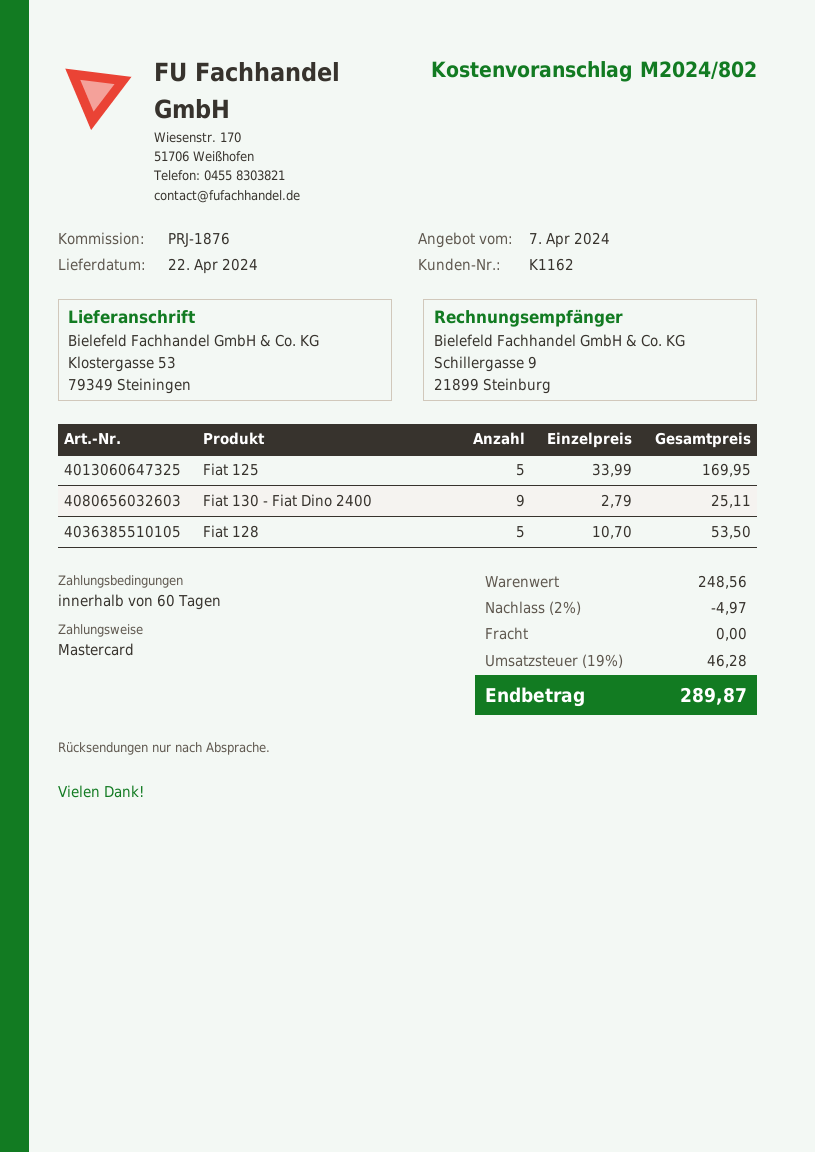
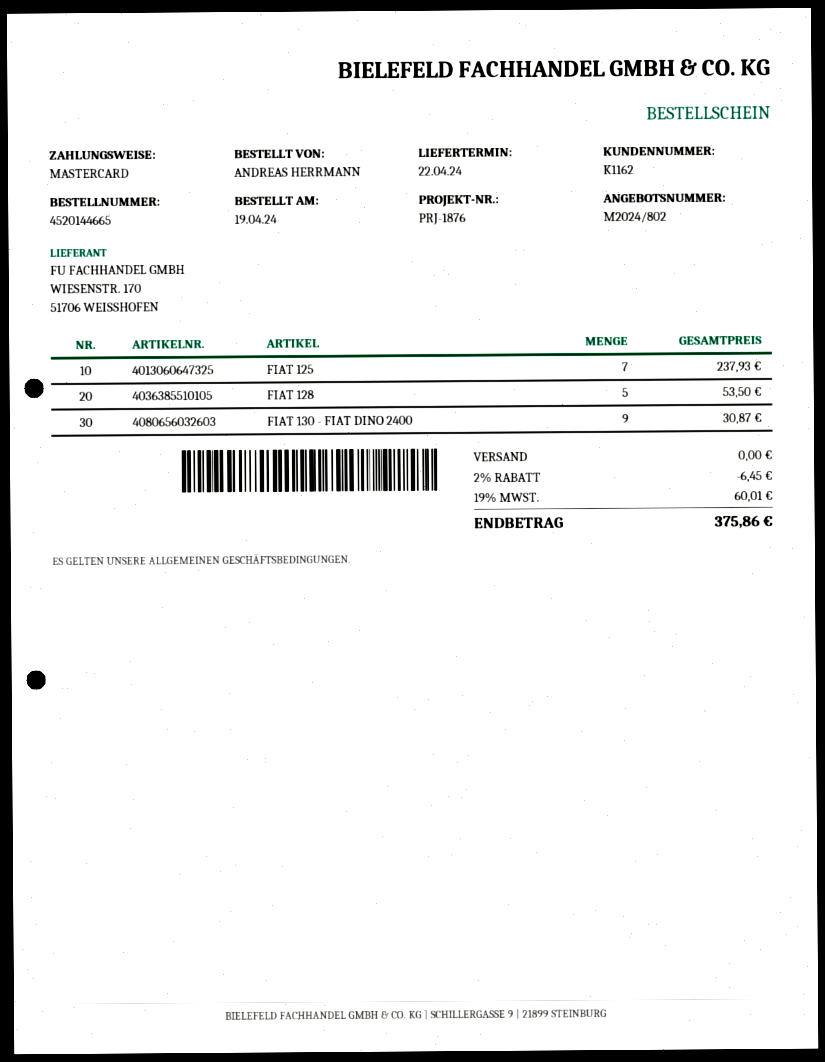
Fiat 125: 5 for 169.95 -> 7 for 237.93
Fiat 130 - Fiat Dino 2400: 9 for 25.11 -> 9 for 30.87
discount: 2% = 4.97 -> 2% = 6.45
tax: 19% = 46.28 -> 19% = 60.01
total: 289.87 -> 375.86

